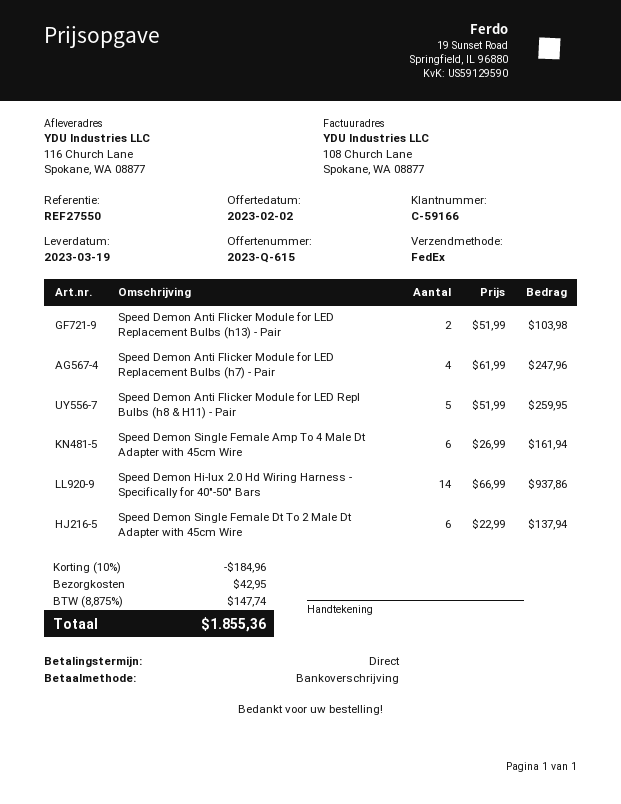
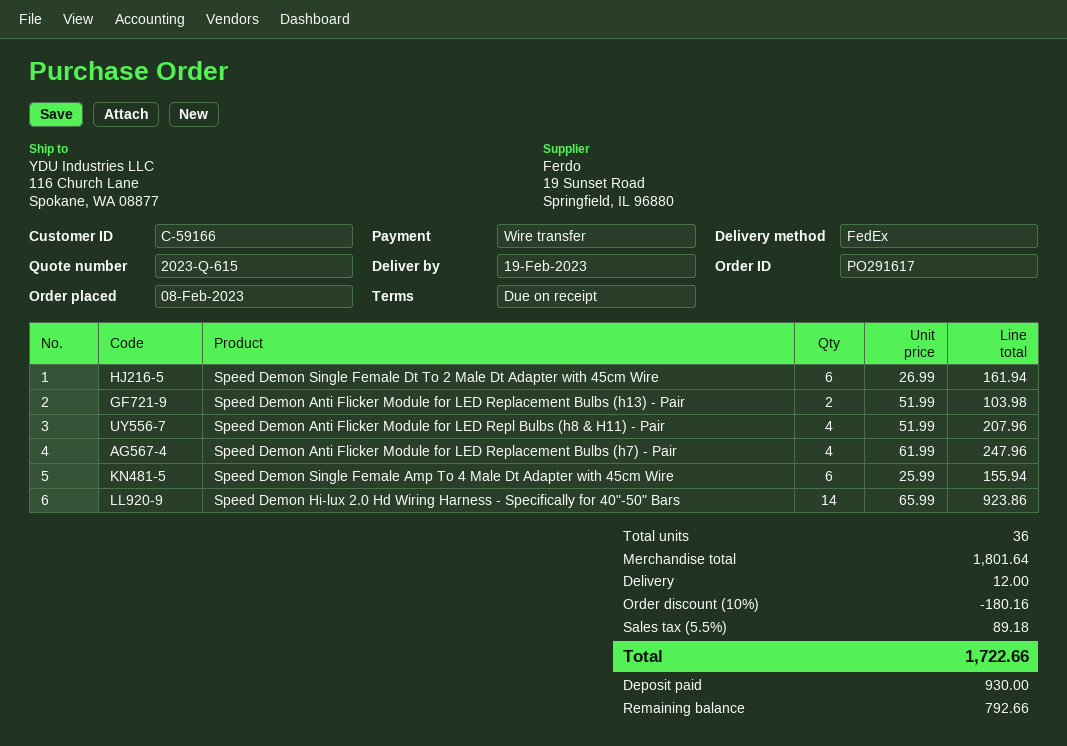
delivery date: 2023-03-19 -> 2023-02-19
Speed Demon Anti Flicker Module for LED Repl Bulbs (h8 & H11) - Pair: 5 x 51.99 = 259.95 -> 4 x 51.99 = 207.96
Speed Demon Single Female Amp To 4 Male Dt Adapter with 45cm Wire: 6 x 26.99 = 161.94 -> 6 x 25.99 = 155.94
Speed Demon Hi-lux 2.0 Hd Wiring Harness - Specifically for 40"-50" Bars: 14 x 66.99 = 937.86 -> 14 x 65.99 = 923.86
Speed Demon Single Female Dt To 2 Male Dt Adapter with 45cm Wire: 6 x 22.99 = 137.94 -> 6 x 26.99 = 161.94
discount: 10% = 184.96 -> 10% = 180.16
shipping: 42.95 -> 12.00
tax: 8.875% = 147.74 -> 5.5% = 89.18
total: 1855.36 -> 1722.66

